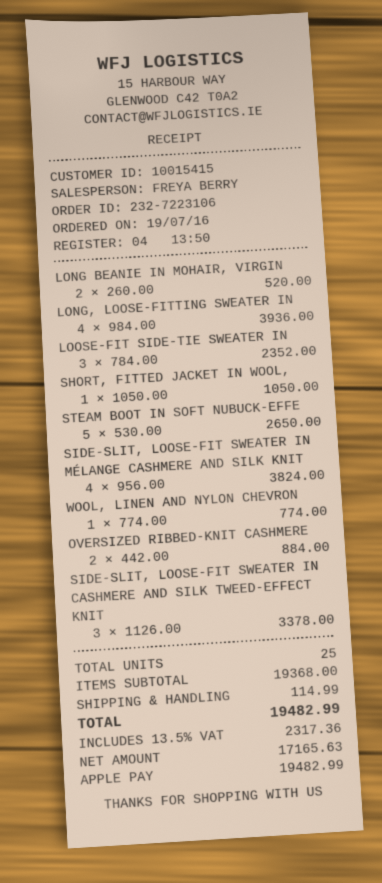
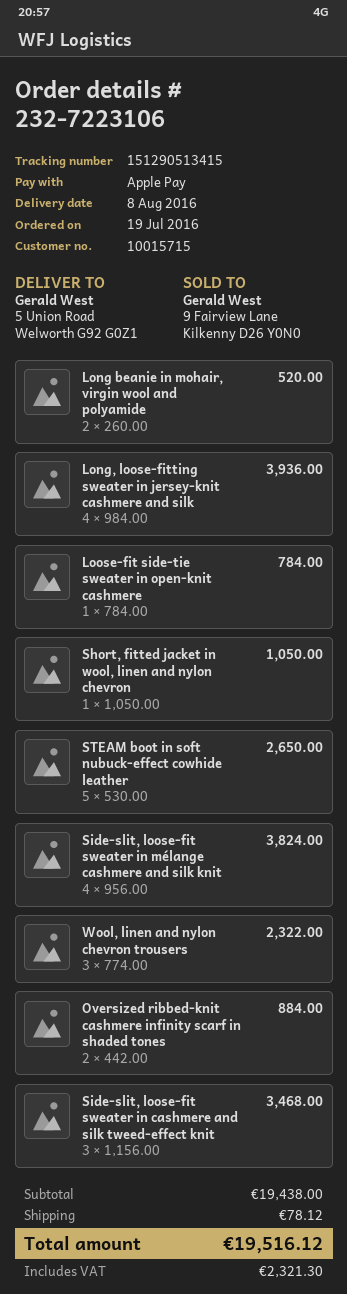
customer number: 10015415 -> 10015715
LOOSE-FIT SIDE-TIE SWEATER IN: 3 x 784.00 = 2352.00 -> 1 x 784.00 = 784.00
WOOL, LINEN AND NYLON CHEVRON: 1 x 774.00 = 774.00 -> 3 x 774.00 = 2322.00
SIDE-SLIT, LOOSE-FIT SWEATER IN CASHMERE AND SILK TWEED-EFFECT KNIT: 3 x 1126.00 = 3378.00 -> 3 x 1156.00 = 3468.00
subtotal: 19368.00 -> 19438.00
shipping: 114.99 -> 78.12
tax: 2317.36 -> 2321.30
total: 19482.99 -> 19516.12

